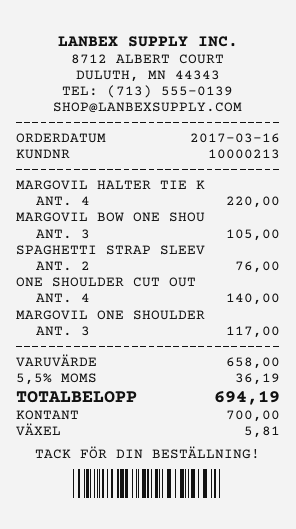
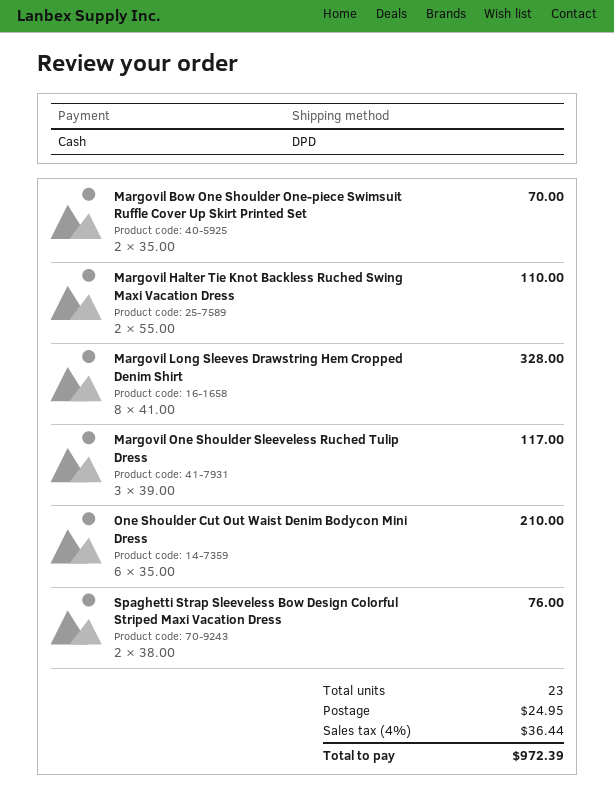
MARGOVIL HALTER TIE K: 4 for 220.00 -> 2 for 110.00
MARGOVIL BOW ONE SHOU: 3 for 105.00 -> 2 for 70.00
ONE SHOULDER CUT OUT: 4 for 140.00 -> 6 for 210.00
Margovil Long Sleeves Drawstring Hem Cropped Denim Shirt: none -> 8 for 328.00
shipping: none -> 24.95
tax: 5.5% = 36.19 -> 4% = 36.44
total: 694.19 -> 972.39

